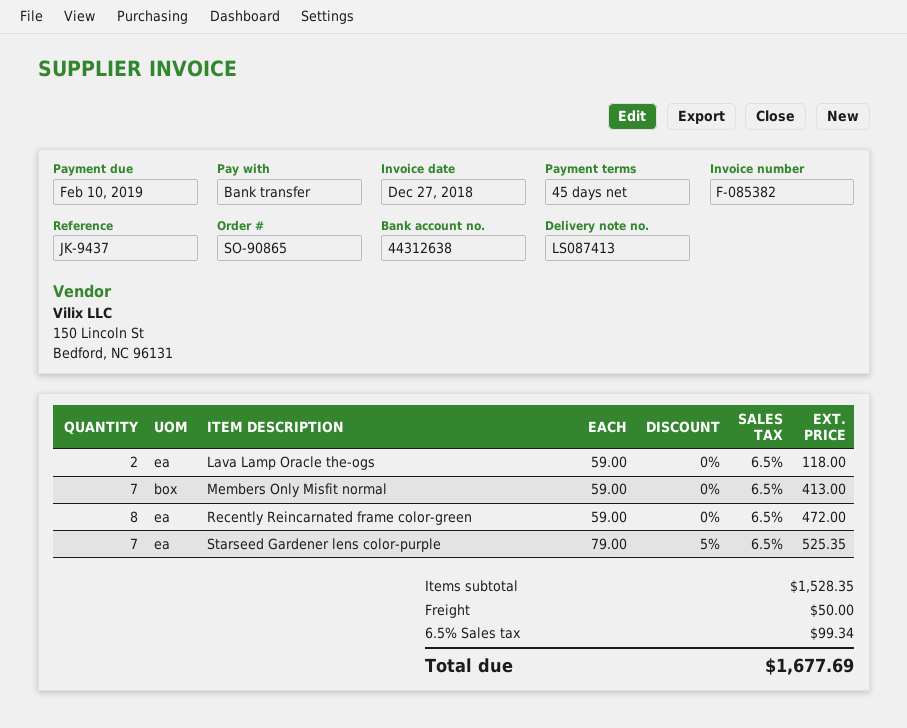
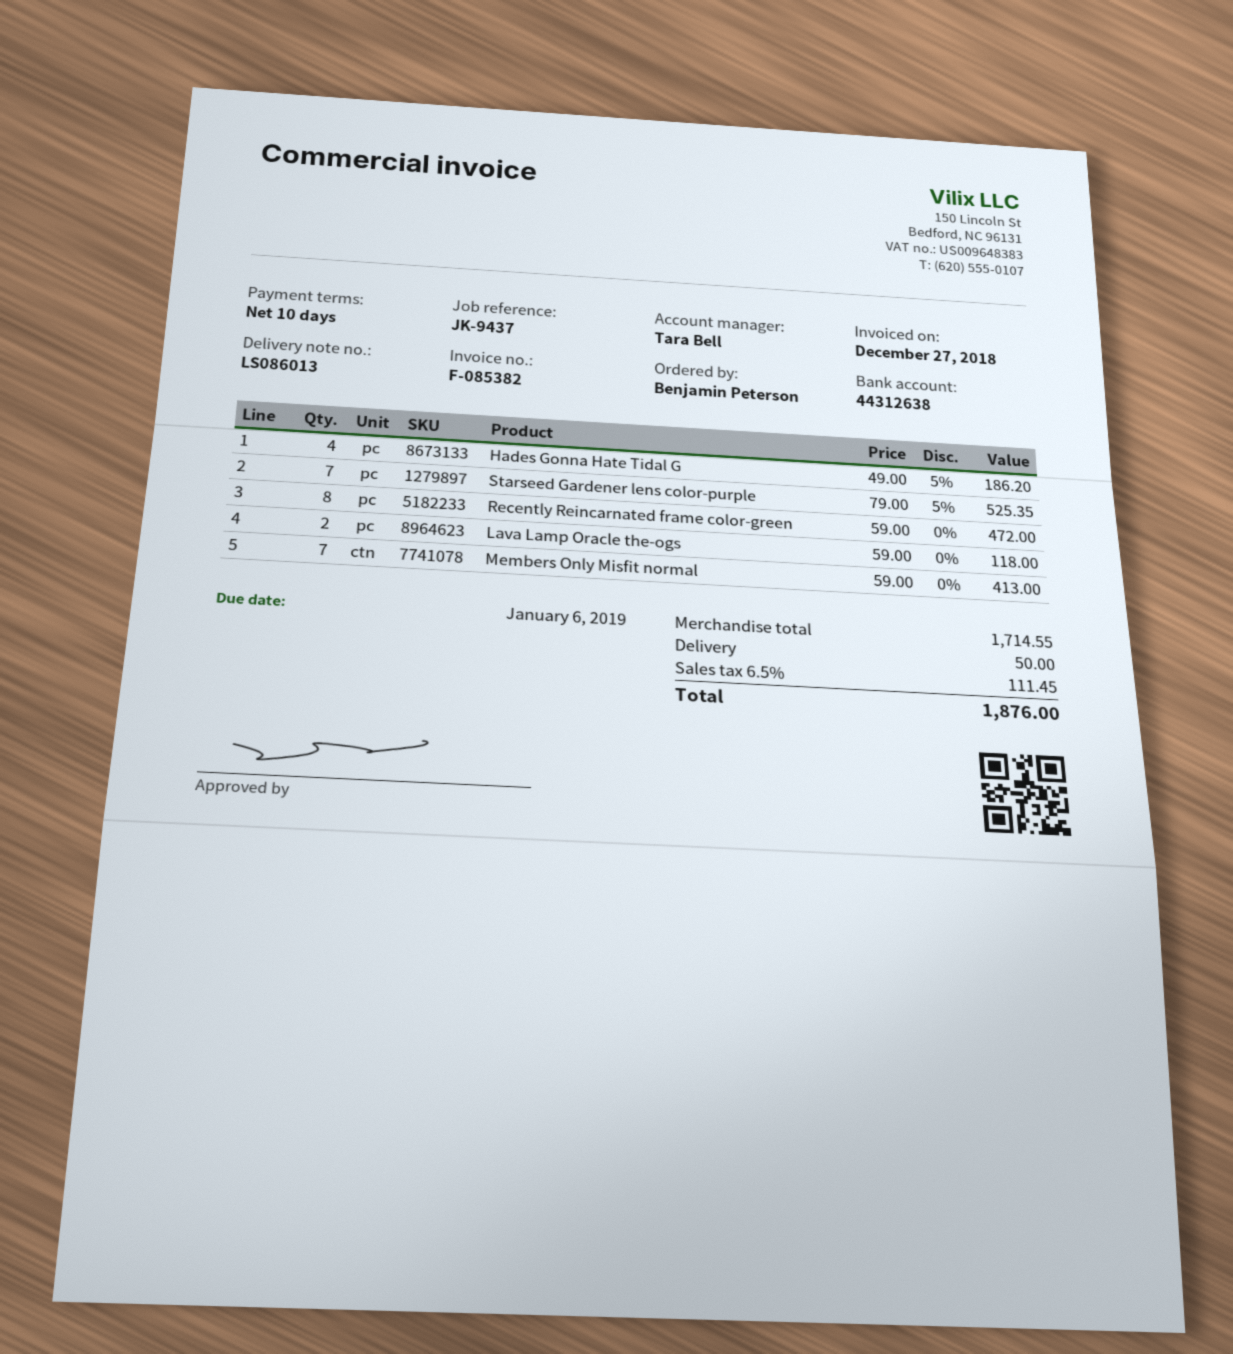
delivery note number: LS087413 -> LS086013
payment terms: 45 days -> 10 days
due date: 2019-02-10 -> 2019-01-06
Hades Gonna Hate Tidal G: none -> 4 x 49.00 - 5% = 186.20
subtotal: 1528.35 -> 1714.55
tax: 6.5% = 99.34 -> 6.5% = 111.45
total: 1677.69 -> 1876.00

